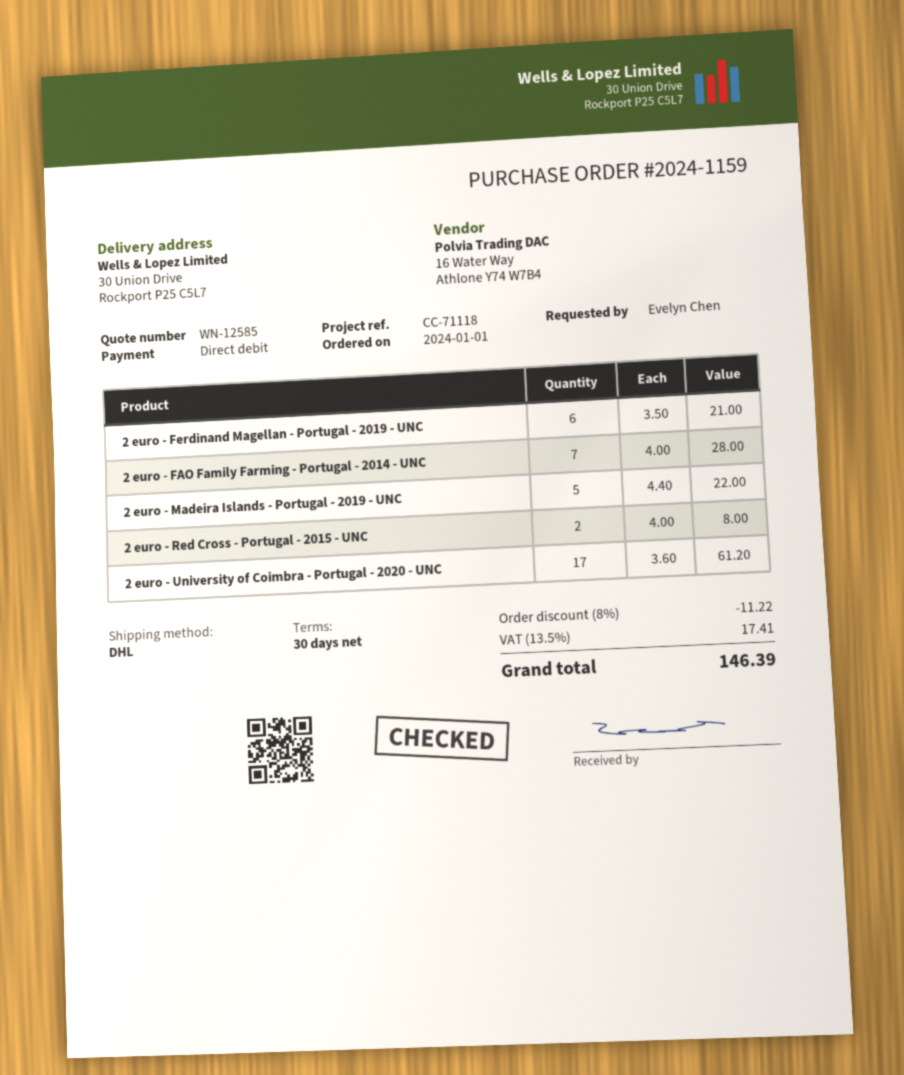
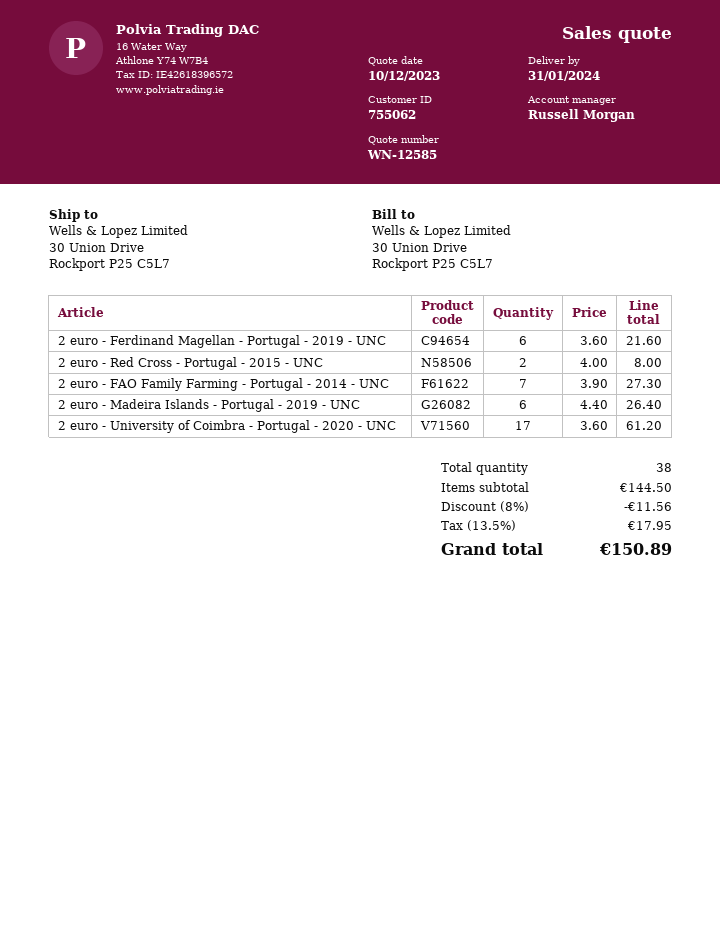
2 euro - Ferdinand Magellan - Portugal - 2019 - UNC: 6 x 3.50 = 21.00 -> 6 x 3.60 = 21.60
2 euro - FAO Family Farming - Portugal - 2014 - UNC: 7 x 4.00 = 28.00 -> 7 x 3.90 = 27.30
2 euro - Madeira Islands - Portugal - 2019 - UNC: 5 x 4.40 = 22.00 -> 6 x 4.40 = 26.40
discount: 8% = 11.22 -> 8% = 11.56
tax: 13.5% = 17.41 -> 13.5% = 17.95
total: 146.39 -> 150.89

